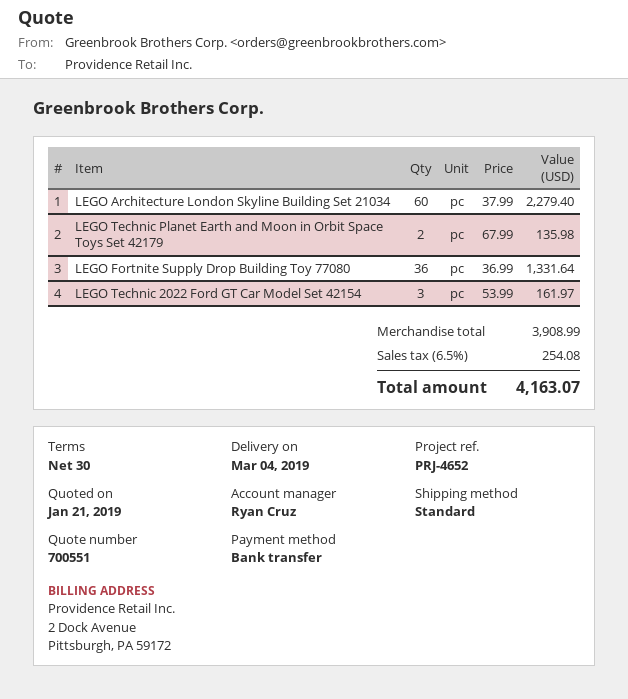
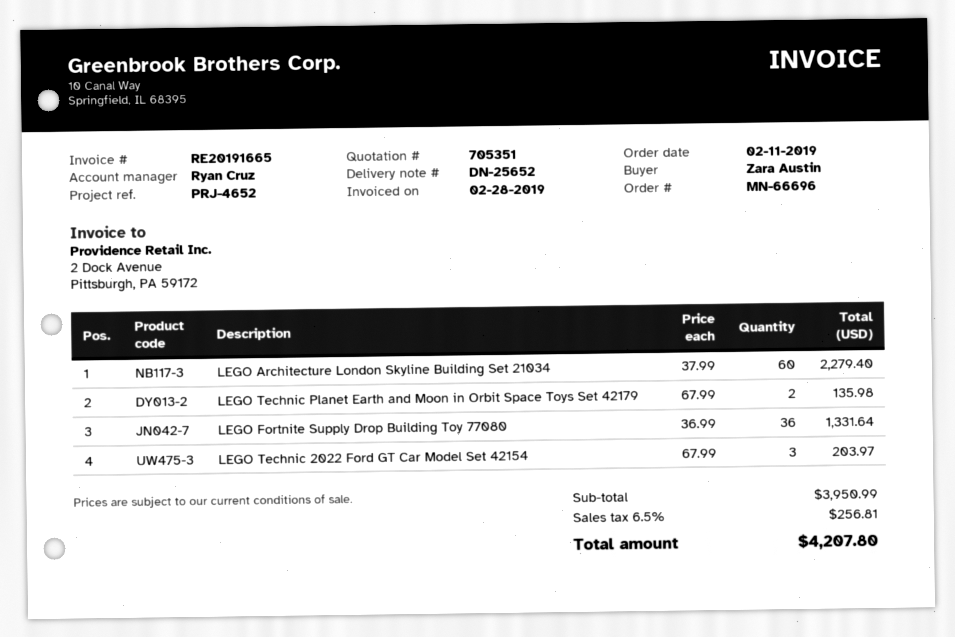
quote number: 700551 -> 705351
LEGO Technic 2022 Ford GT Car Model Set 42154: 3 x 53.99 = 161.97 -> 3 x 67.99 = 203.97
subtotal: 3908.99 -> 3950.99
tax: 6.5% = 254.08 -> 6.5% = 256.81
total: 4163.07 -> 4207.80

